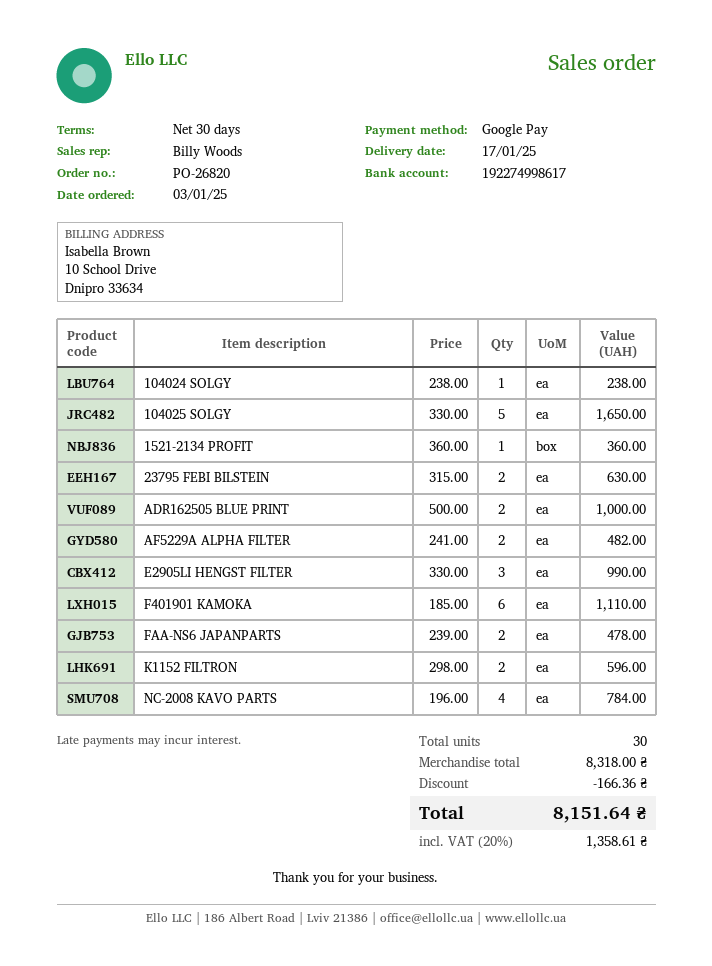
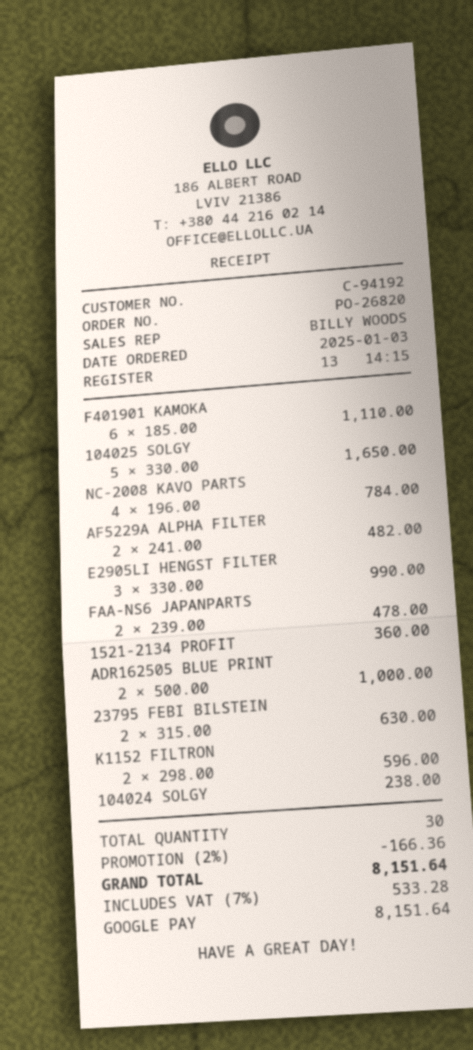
tax: 20% = 1358.61 -> 7% = 533.28

